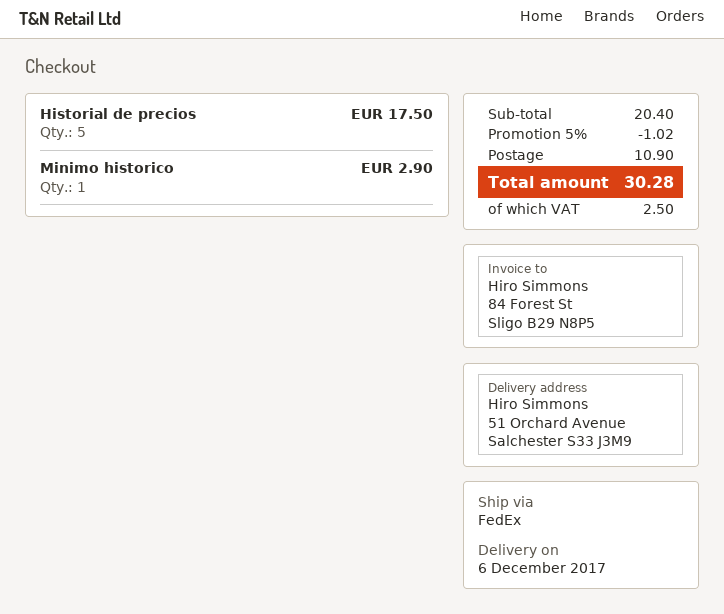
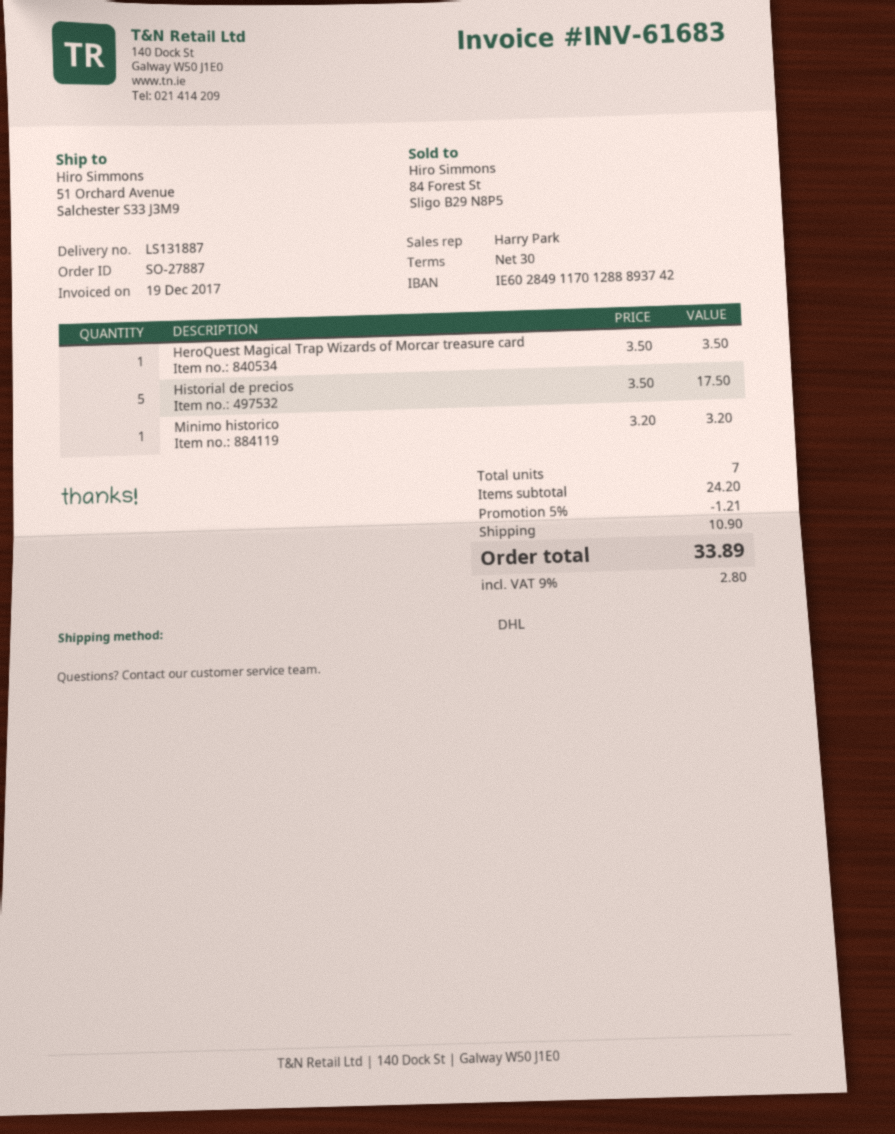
shipping method: FedEx -> DHL
Minimo historico: 1 for 2.90 -> 1 for 3.20
HeroQuest Magical Trap Wizards of Morcar treasure card: none -> 1 for 3.50
subtotal: 20.40 -> 24.20
discount: 5% = 1.02 -> 5% = 1.21
tax: 2.50 -> 2.80
total: 30.28 -> 33.89

